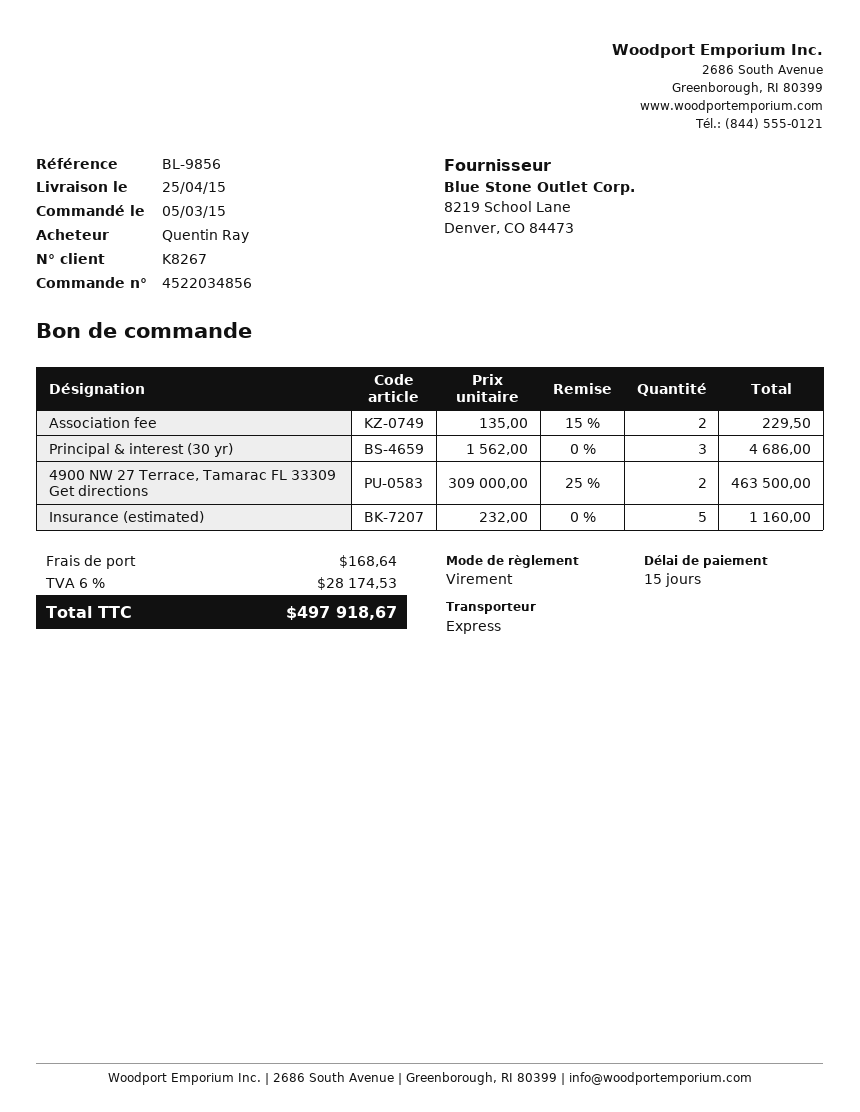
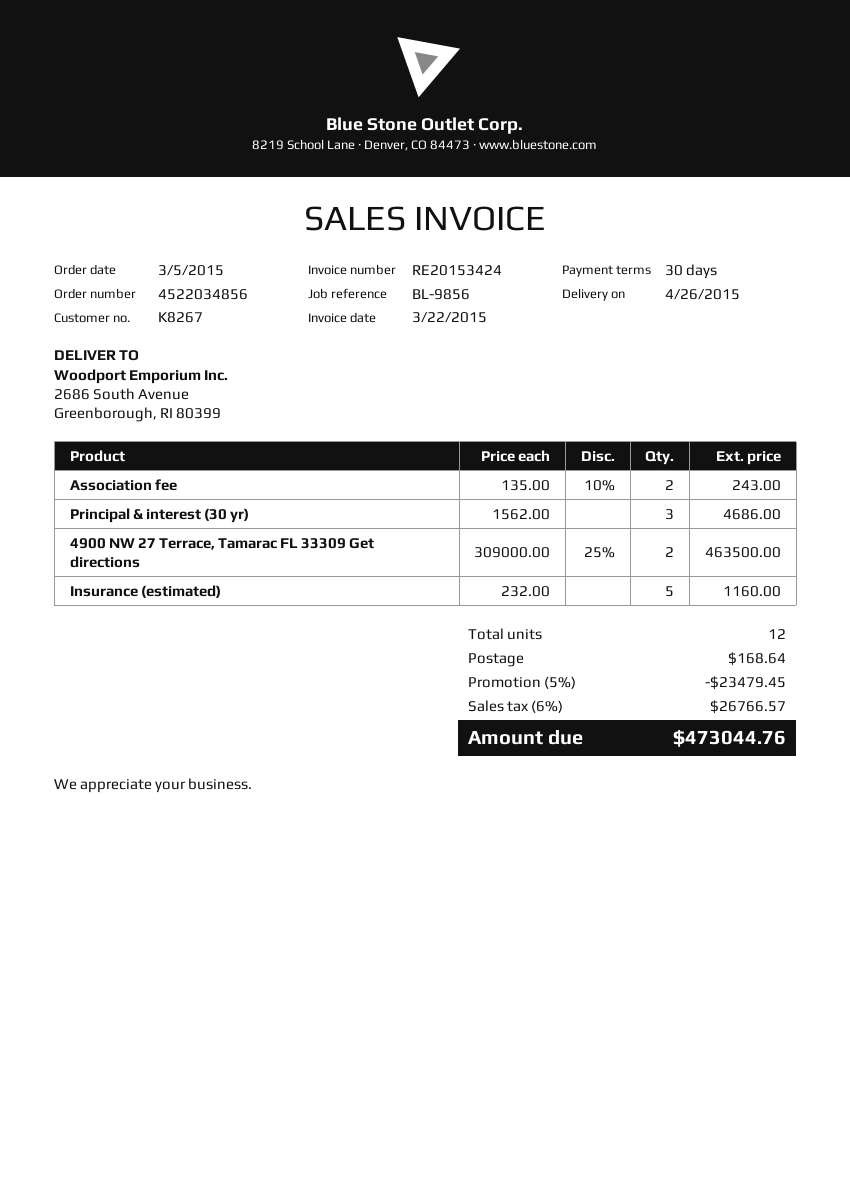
delivery date: 2015-04-25 -> 2015-04-26
payment terms: 15 days -> 30 days
Association fee: 2 x 135.00 - 15% = 229.50 -> 2 x 135.00 - 10% = 243.00
discount: none -> 5% = 23479.45
tax: 6% = 28174.53 -> 6% = 26766.57
total: 497918.67 -> 473044.76

